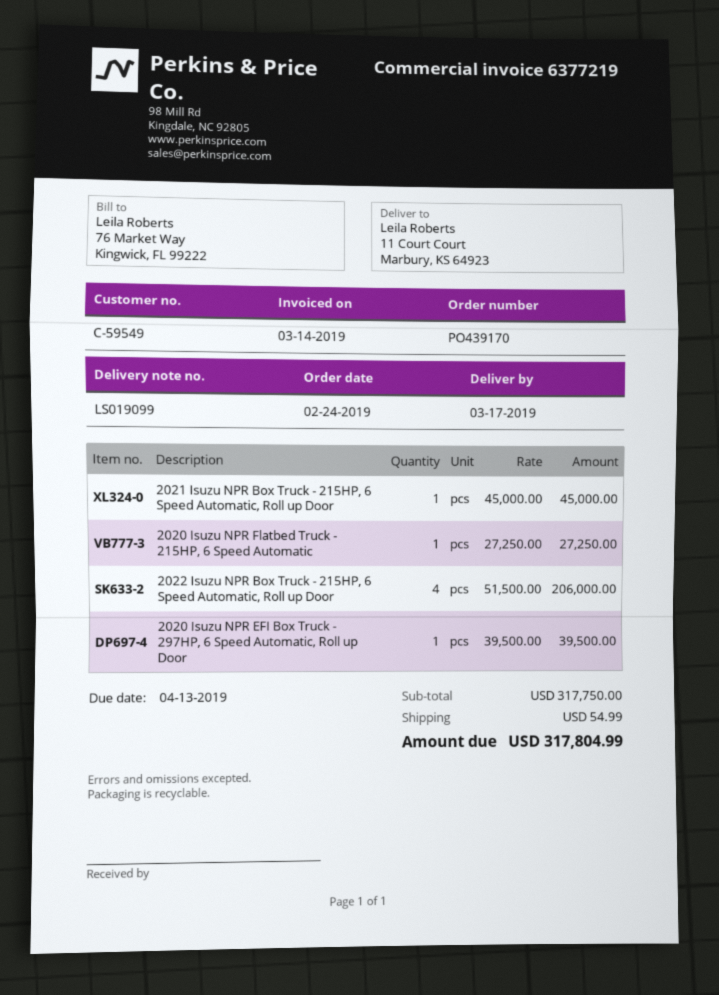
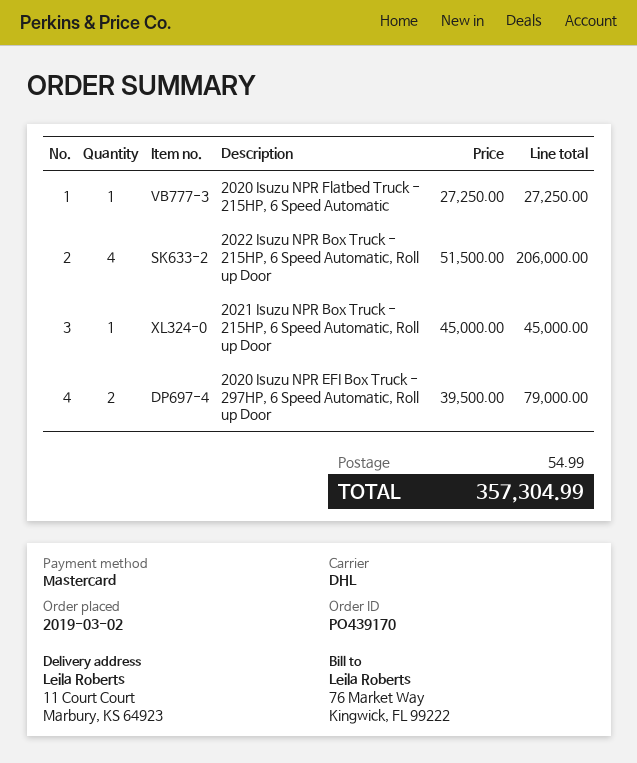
order date: 2019-02-24 -> 2019-03-02
2020 Isuzu NPR EFI Box Truck - 297HP, 6 Speed Automatic, Roll up Door: 1 x 39500.00 = 39500.00 -> 2 x 39500.00 = 79000.00
total: 317804.99 -> 357304.99

